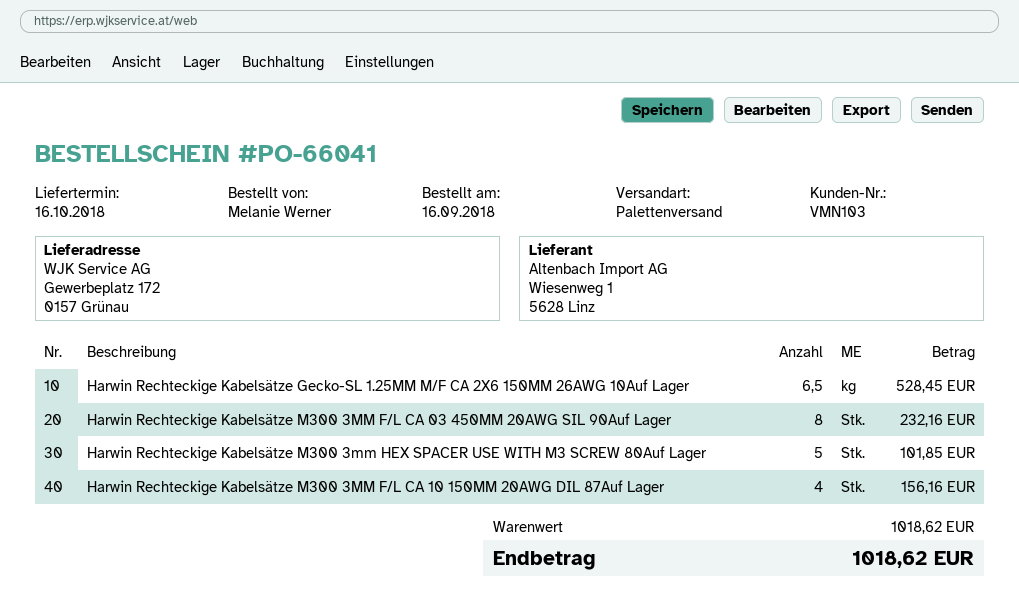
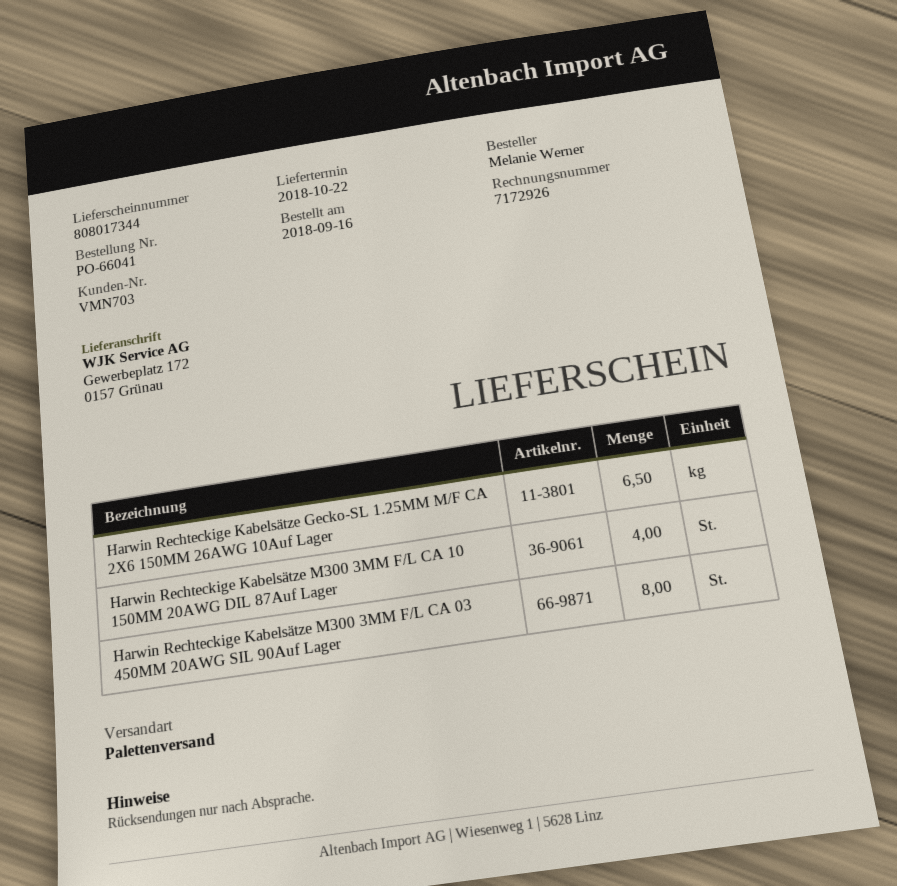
delivery date: 2018-10-16 -> 2018-10-22
customer number: VMN103 -> VMN703
Harwin Rechteckige Kabelsätze M300 3mm HEX SPACER USE WITH M3 SCREW 80Auf Lager: 5 -> none

